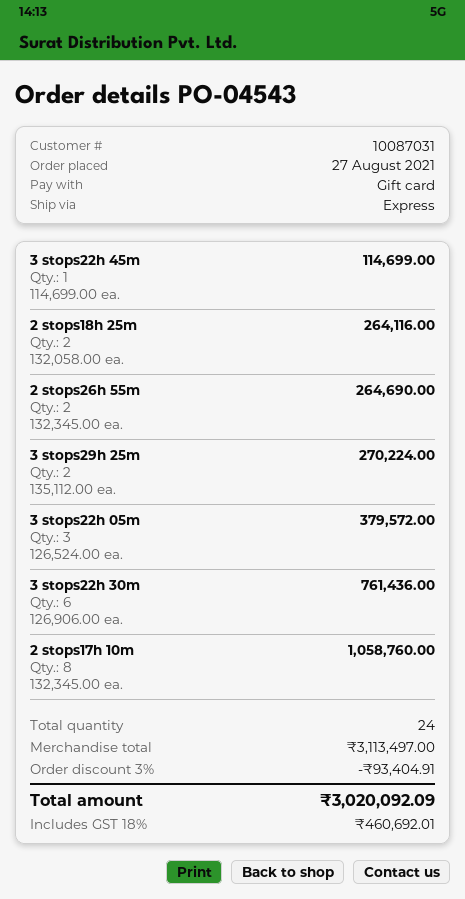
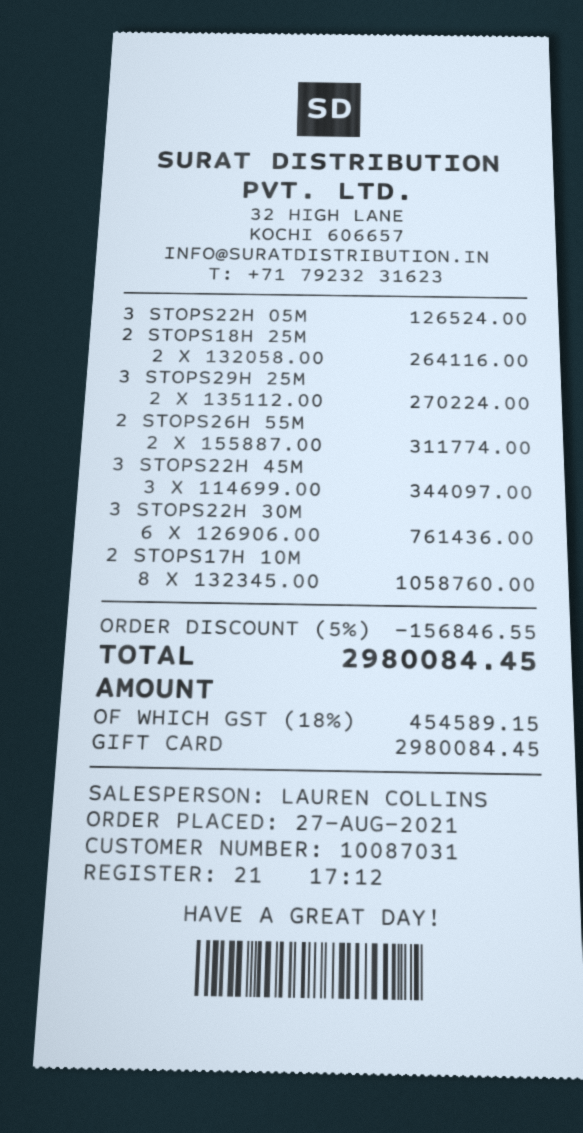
3 stops22h 45m: 1 x 114699.00 = 114699.00 -> 3 x 114699.00 = 344097.00
2 stops26h 55m: 2 x 132345.00 = 264690.00 -> 2 x 155887.00 = 311774.00
3 stops22h 05m: 3 x 126524.00 = 379572.00 -> 1 x 126524.00 = 126524.00
discount: 3% = 93404.91 -> 5% = 156846.55
tax: 18% = 460692.01 -> 18% = 454589.15
total: 3020092.09 -> 2980084.45

